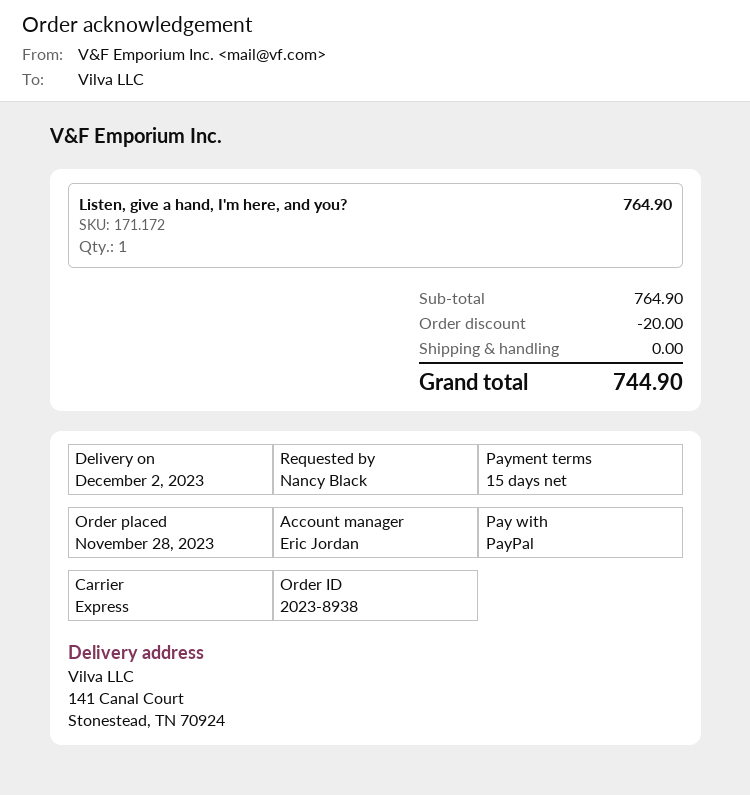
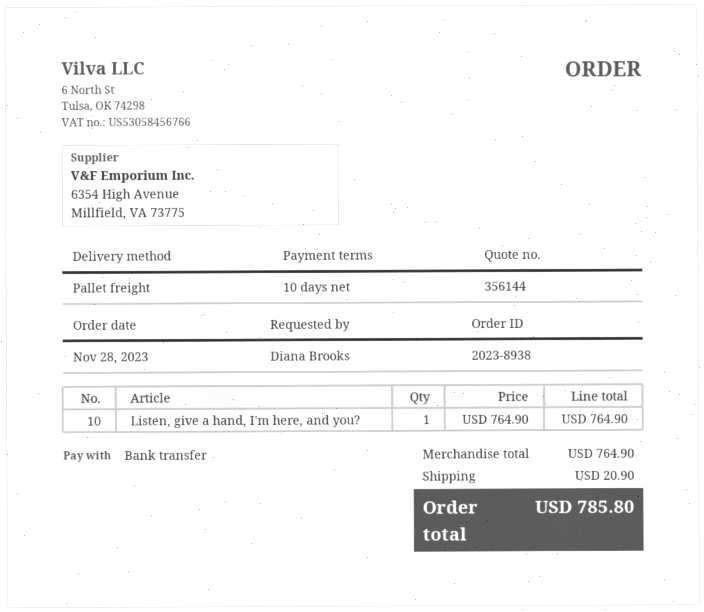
payment terms: 15 days -> 10 days
ordered by: Nancy Black -> Diana Brooks
payment method: PayPal -> bank transfer
shipping method: express -> pallet freight
discount: 20.00 -> none
shipping: 0.00 -> 20.90
total: 744.90 -> 785.80

